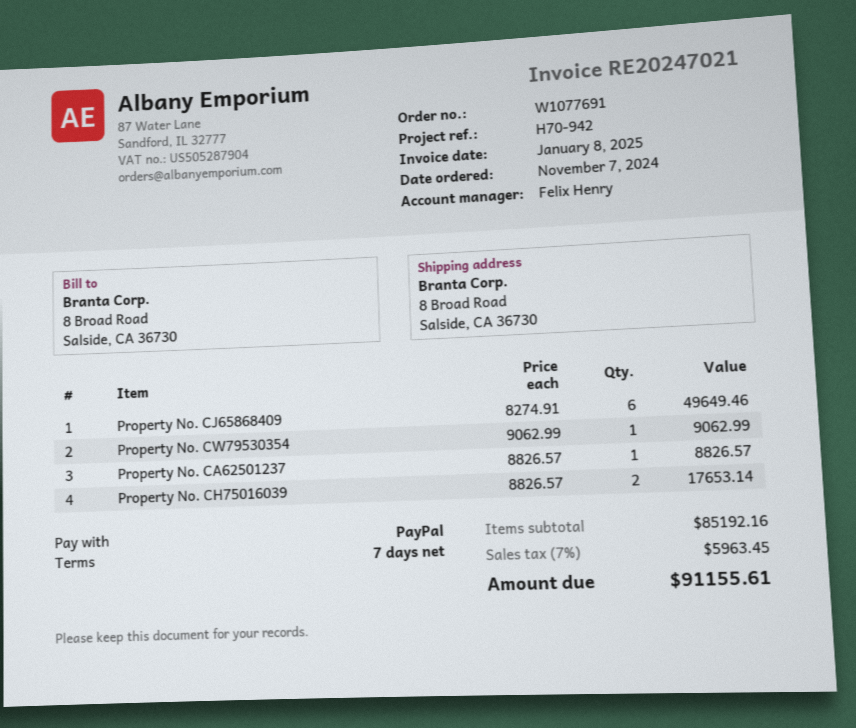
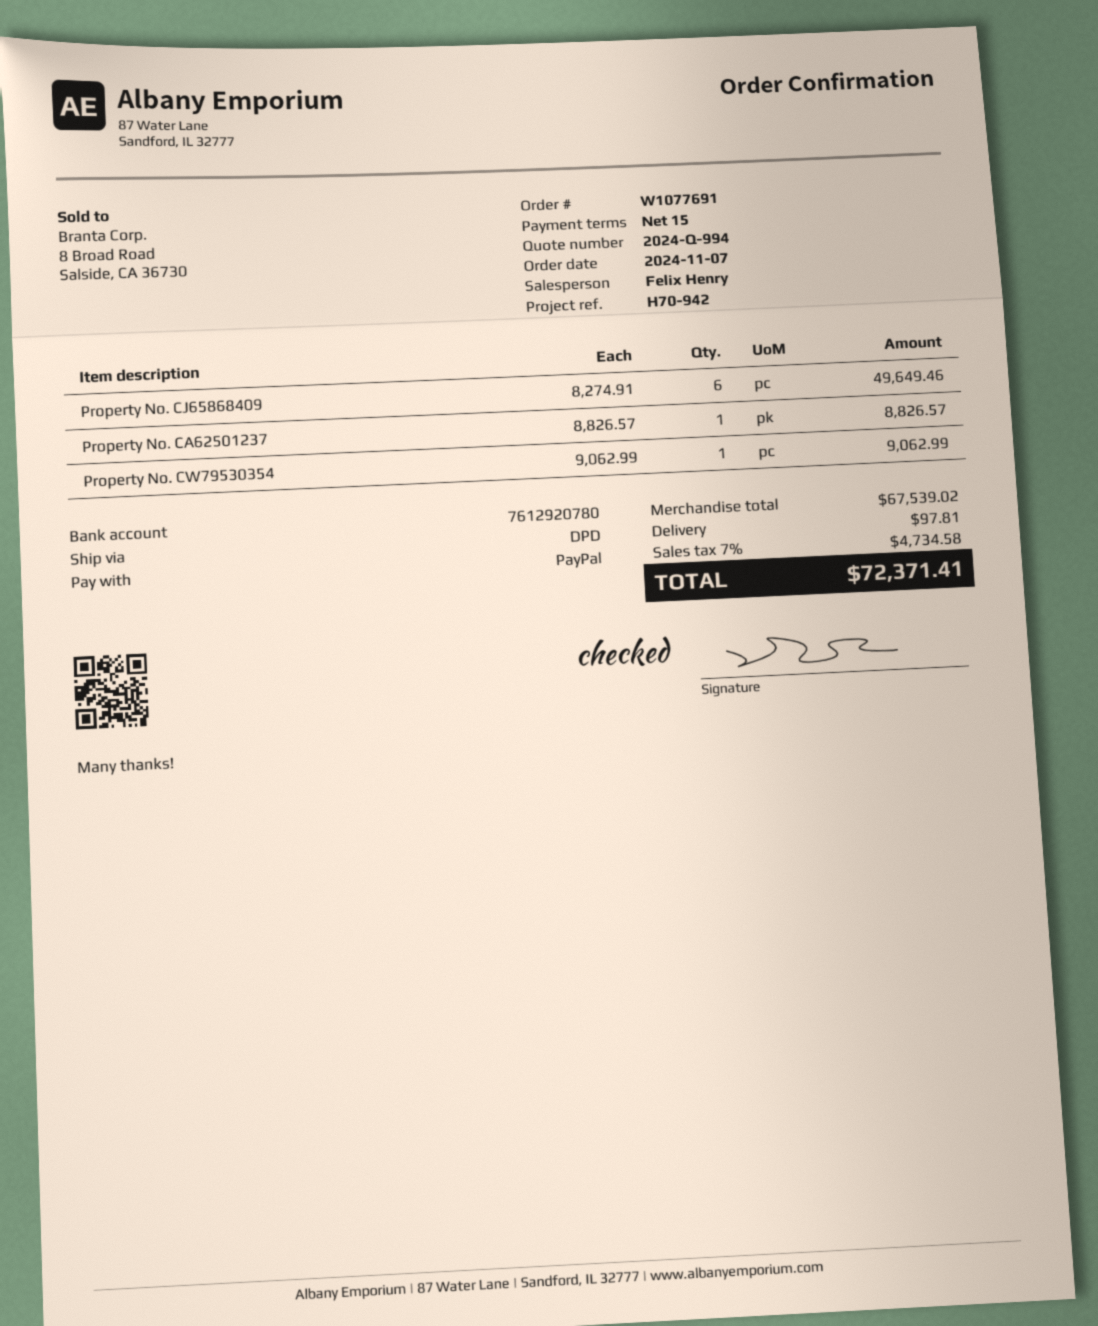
payment terms: 7 days -> 15 days
Property No. CH75016039: 2 x 8826.57 = 17653.14 -> none
subtotal: 85192.16 -> 67539.02
shipping: none -> 97.81
tax: 7% = 5963.45 -> 7% = 4734.58
total: 91155.61 -> 72371.41

